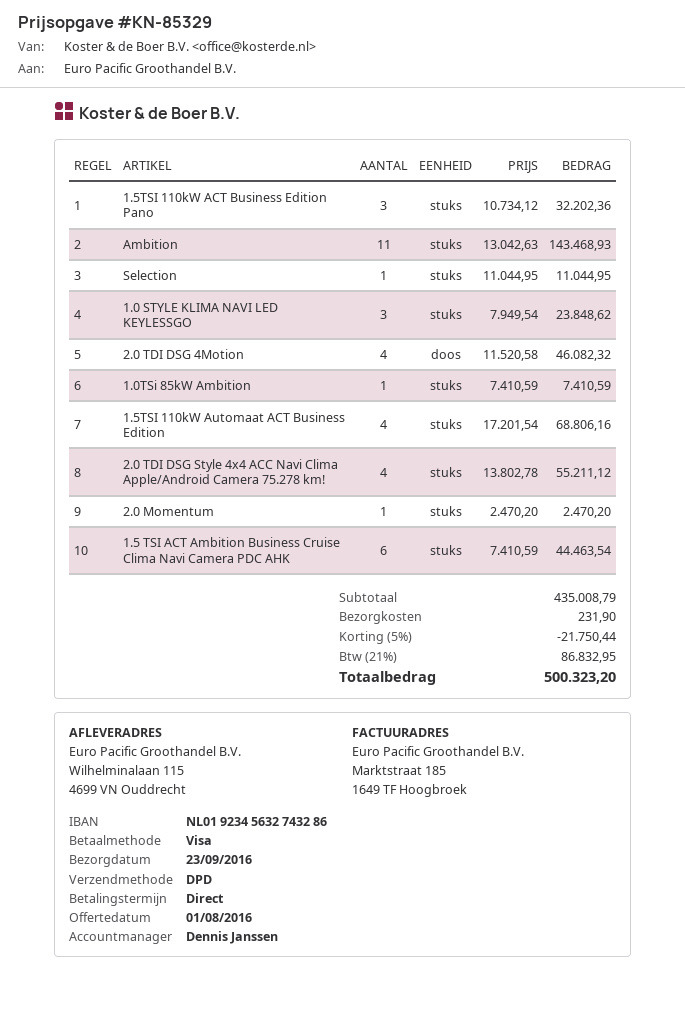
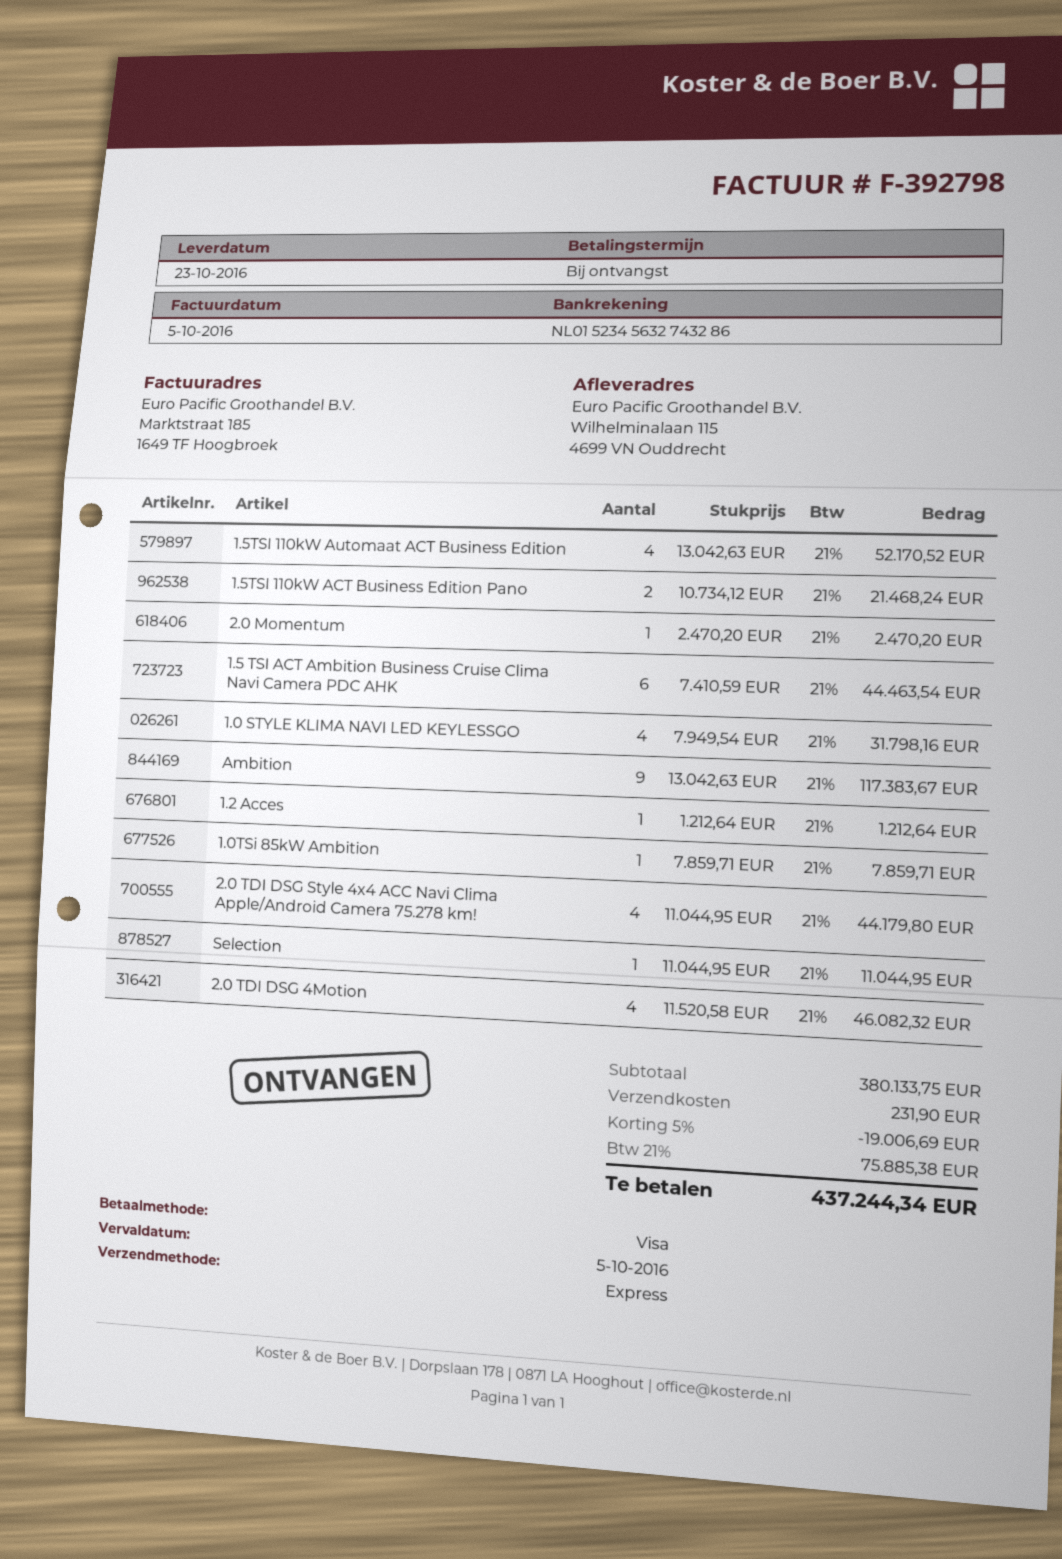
delivery date: 2016-09-23 -> 2016-10-23
bank account: NL0192345632743286 -> NL0152345632743286
shipping method: DPD -> express
1.5TSI 110kW ACT Business Edition Pano: 3 x 10734.12 = 32202.36 -> 2 x 10734.12 = 21468.24
Ambition: 11 x 13042.63 = 143468.93 -> 9 x 13042.63 = 117383.67
1.0 STYLE KLIMA NAVI LED KEYLESSGO: 3 x 7949.54 = 23848.62 -> 4 x 7949.54 = 31798.16
1.0TSi 85kW Ambition: 1 x 7410.59 = 7410.59 -> 1 x 7859.71 = 7859.71
1.5TSI 110kW Automaat ACT Business Edition: 4 x 17201.54 = 68806.16 -> 4 x 13042.63 = 52170.52
2.0 TDI DSG Style 4x4 ACC Navi Clima Apple/Android Camera 75.278 km!: 4 x 13802.78 = 55211.12 -> 4 x 11044.95 = 44179.80
1.2 Acces: none -> 1 x 1212.64 = 1212.64
subtotal: 435008.79 -> 380133.75
discount: 5% = 21750.44 -> 5% = 19006.69
tax: 21% = 86832.95 -> 21% = 75885.38
total: 500323.20 -> 437244.34

